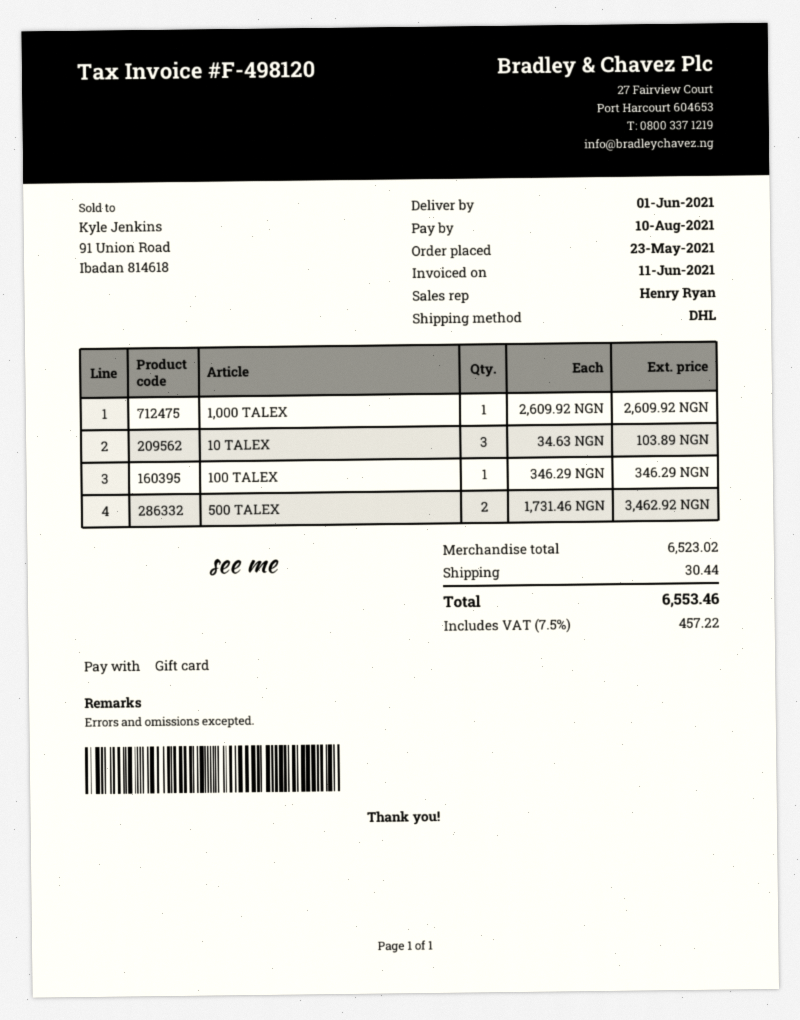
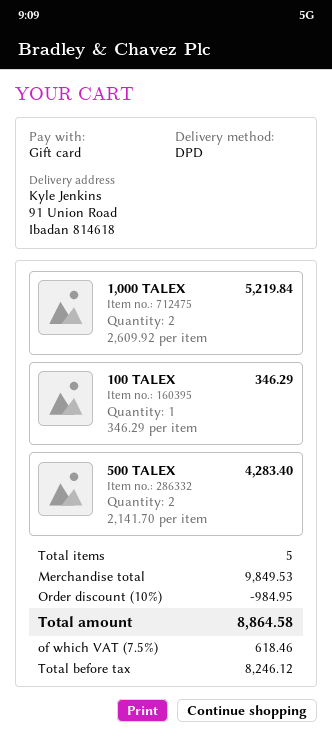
shipping method: DHL -> DPD
1,000 TALEX: 1 x 2609.92 = 2609.92 -> 2 x 2609.92 = 5219.84
10 TALEX: 3 x 34.63 = 103.89 -> none
500 TALEX: 2 x 1731.46 = 3462.92 -> 2 x 2141.70 = 4283.40
subtotal: 6523.02 -> 9849.53
discount: none -> 10% = 984.95
shipping: 30.44 -> none
tax: 7.5% = 457.22 -> 7.5% = 618.46
total: 6553.46 -> 8864.58

